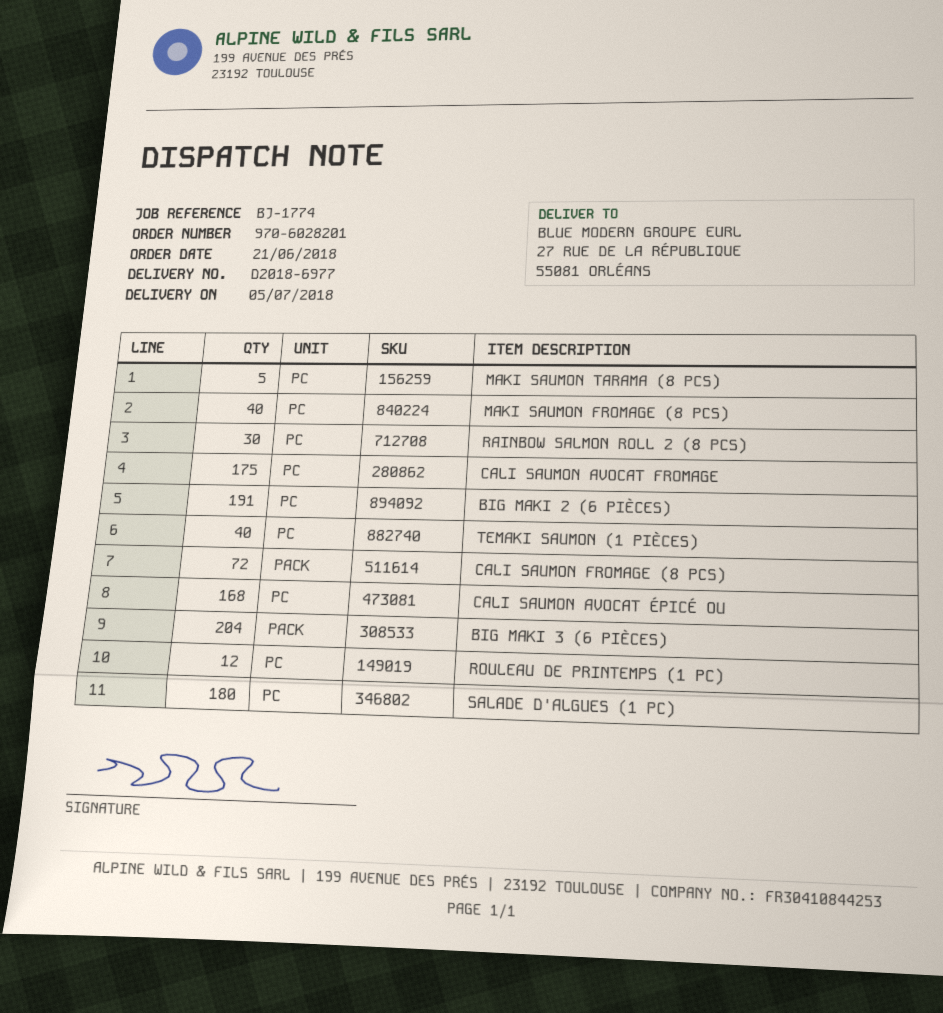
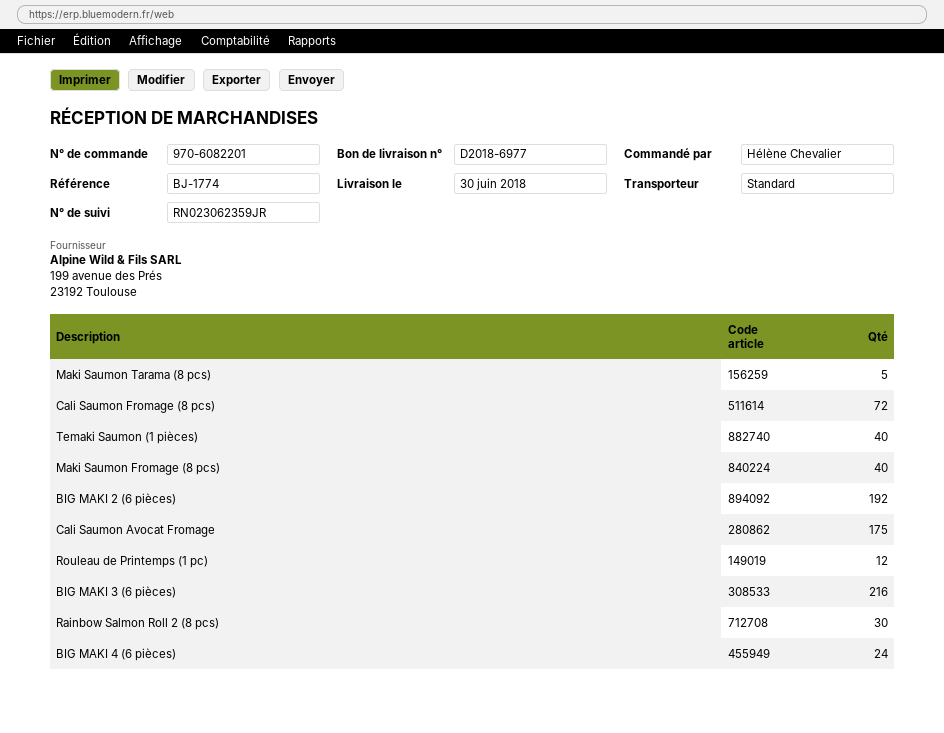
order number: 970-6028201 -> 970-6082201
delivery date: 2018-07-05 -> 2018-06-30
BIG MAKI 2 (6 PIÈCES): 191 -> 192
CALI SAUMON AVOCAT ÉPICÉ OU: 168 -> none
BIG MAKI 3 (6 PIÈCES): 204 -> 216
SALADE D'ALGUES (1 PC): 180 -> none
BIG MAKI 4 (6 pièces): none -> 24

